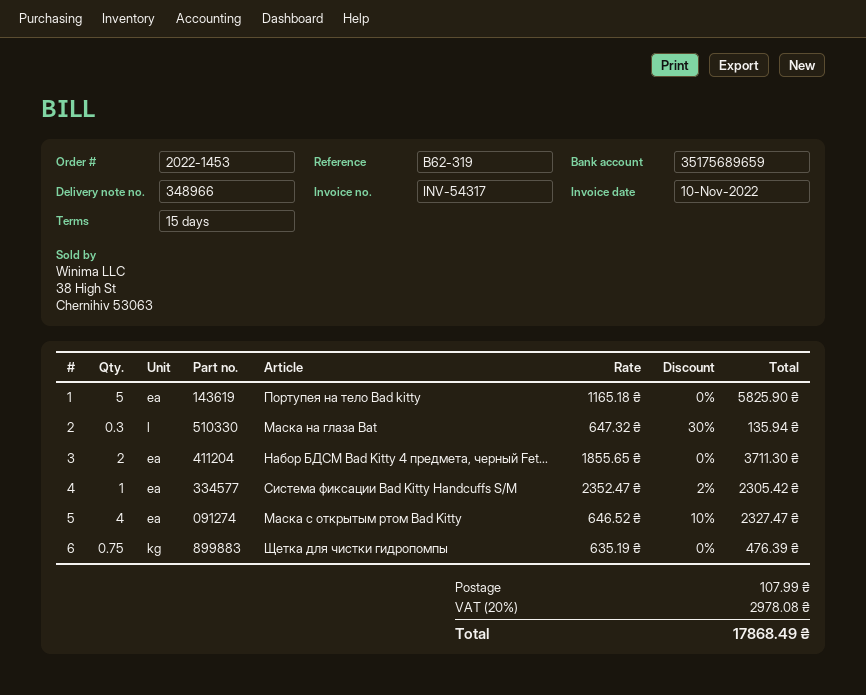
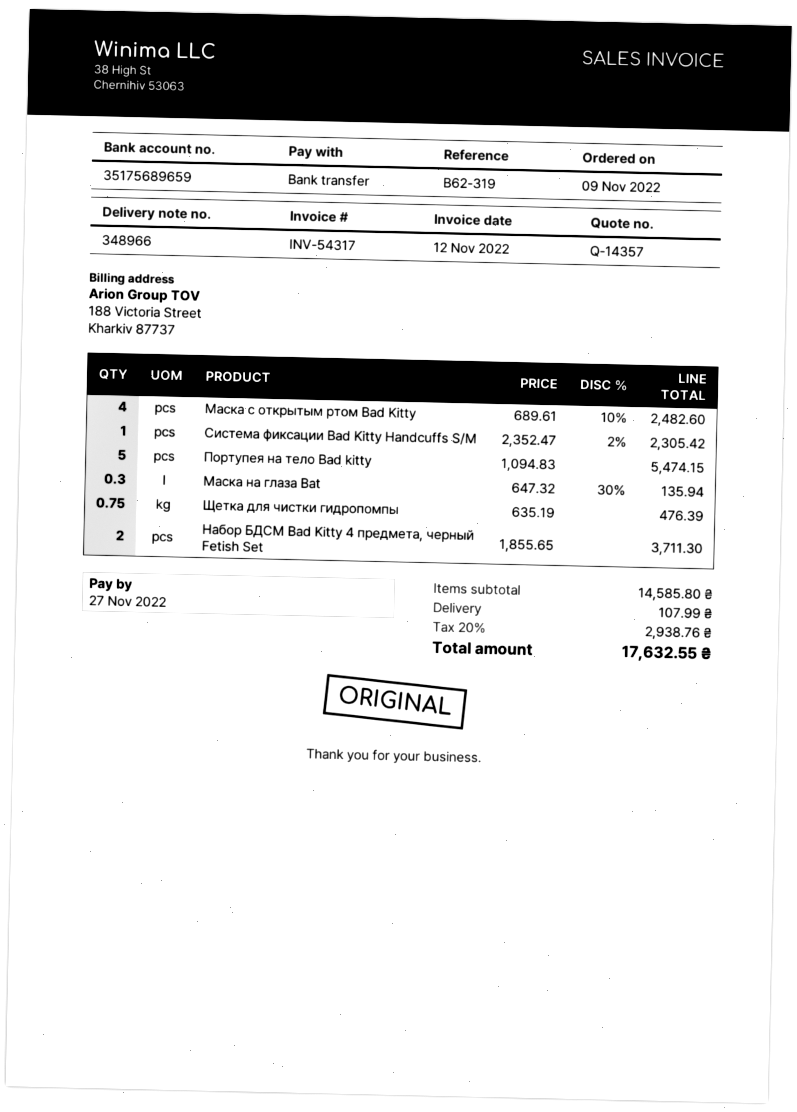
invoice date: 2022-11-10 -> 2022-11-12
Портупея на тело Bad kitty: 5 x 1165.18 = 5825.90 -> 5 x 1094.83 = 5474.15
Маска с открытым ртом Bad Kitty: 4 x 646.52 - 10% = 2327.47 -> 4 x 689.61 - 10% = 2482.60
tax: 20% = 2978.08 -> 20% = 2938.76
total: 17868.49 -> 17632.55

